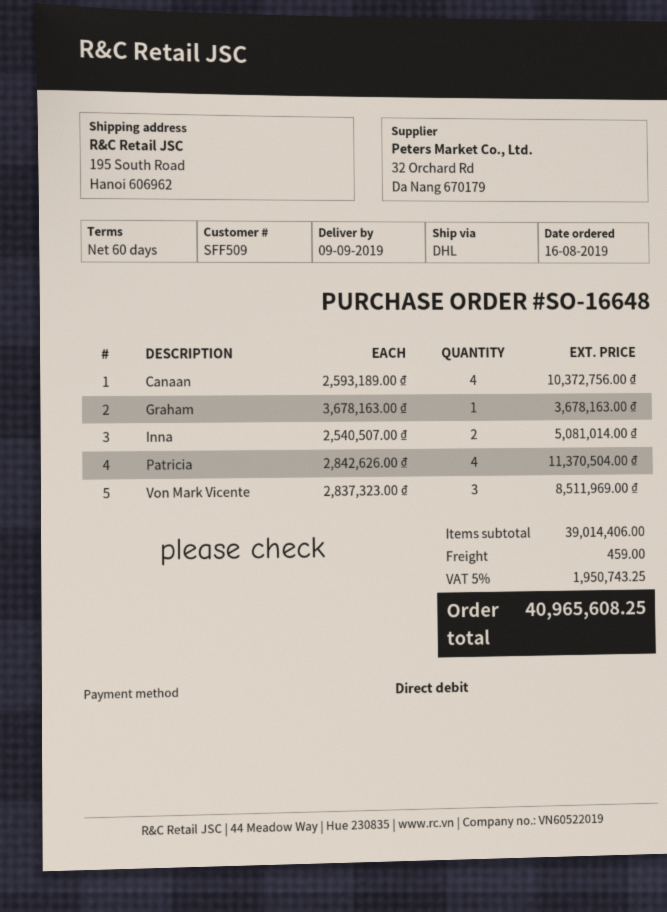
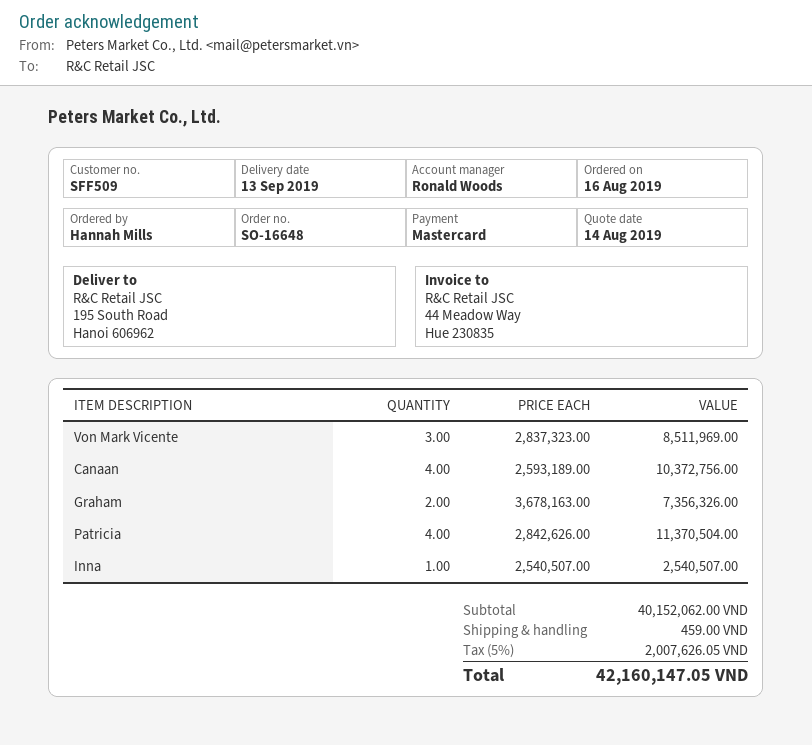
delivery date: 2019-09-09 -> 2019-09-13
payment method: direct debit -> Mastercard
Graham: 1 x 3678163.00 = 3678163.00 -> 2 x 3678163.00 = 7356326.00
Inna: 2 x 2540507.00 = 5081014.00 -> 1 x 2540507.00 = 2540507.00
subtotal: 39014406.00 -> 40152062.00
tax: 5% = 1950743.25 -> 5% = 2007626.05
total: 40965608.25 -> 42160147.05

